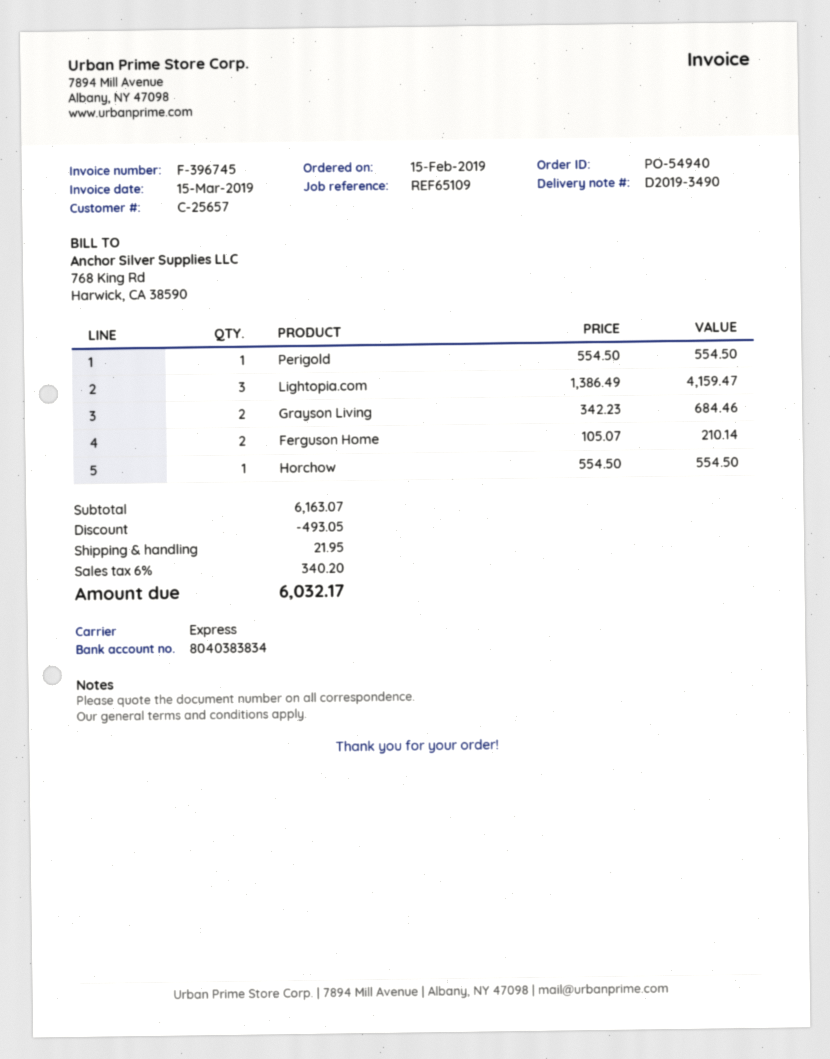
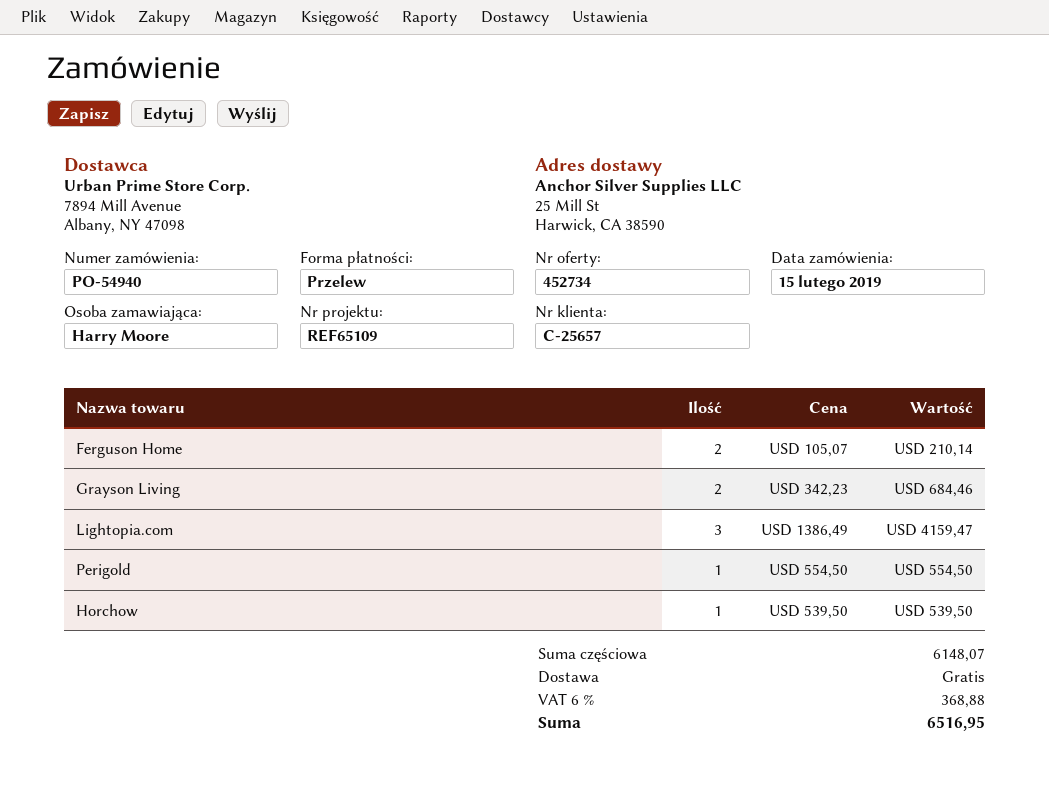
Horchow: 1 x 554.50 = 554.50 -> 1 x 539.50 = 539.50
subtotal: 6163.07 -> 6148.07
discount: 493.05 -> none
shipping: 21.95 -> 0.00
tax: 6% = 340.20 -> 6% = 368.88
total: 6032.17 -> 6516.95

